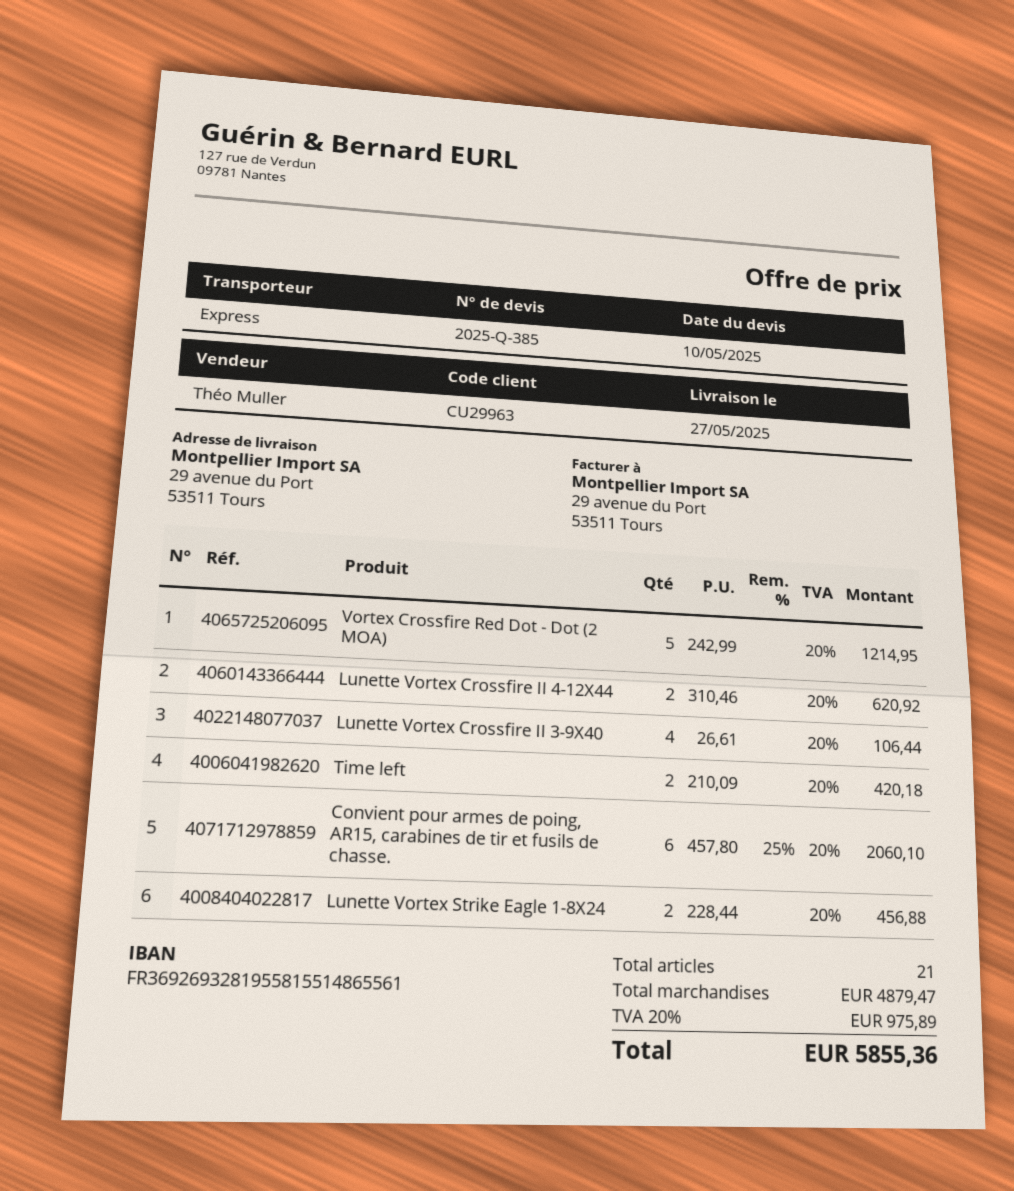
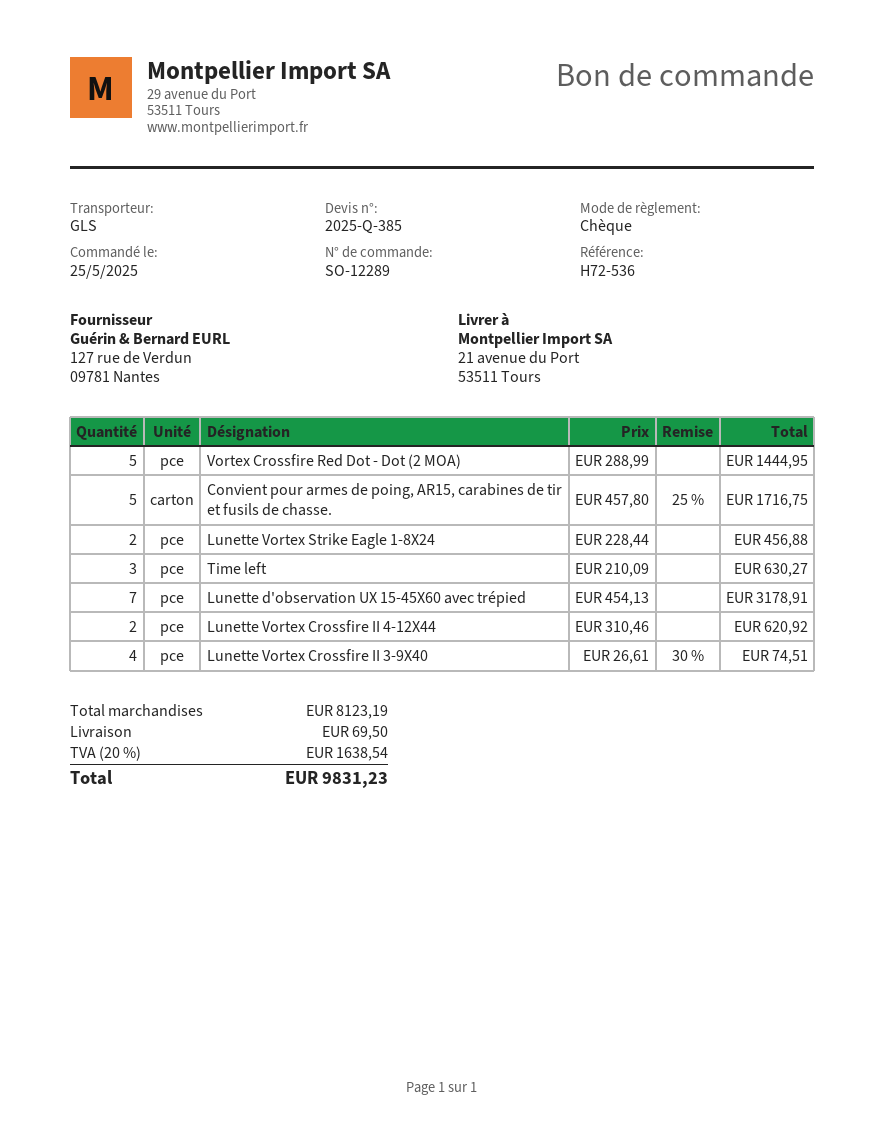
shipping method: express -> GLS
ship to: 29 avenue du Port, 53511 Tours -> 21 avenue du Port, 53511 Tours
Vortex Crossfire Red Dot - Dot (2 MOA): 5 x 242.99 = 1214.95 -> 5 x 288.99 = 1444.95
Lunette Vortex Crossfire II 3-9X40: 4 x 26.61 = 106.44 -> 4 x 26.61 - 30% = 74.51
Time left: 2 x 210.09 = 420.18 -> 3 x 210.09 = 630.27
Convient pour armes de poing, AR15, carabines de tir et fusils de chasse.: 6 x 457.80 - 25% = 2060.10 -> 5 x 457.80 - 25% = 1716.75
Lunette d'observation UX 15-45X60 avec trépied: none -> 7 x 454.13 = 3178.91
subtotal: 4879.47 -> 8123.19
shipping: none -> 69.50
tax: 20% = 975.89 -> 20% = 1638.54
total: 5855.36 -> 9831.23

